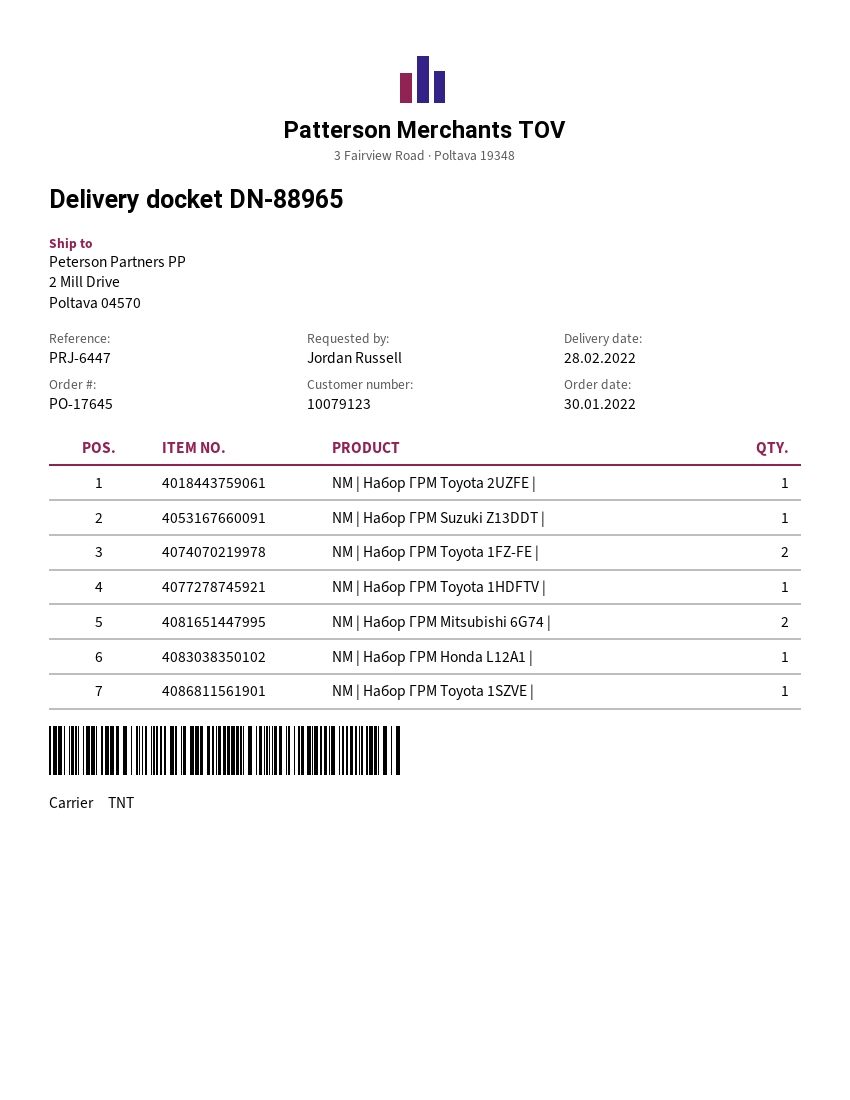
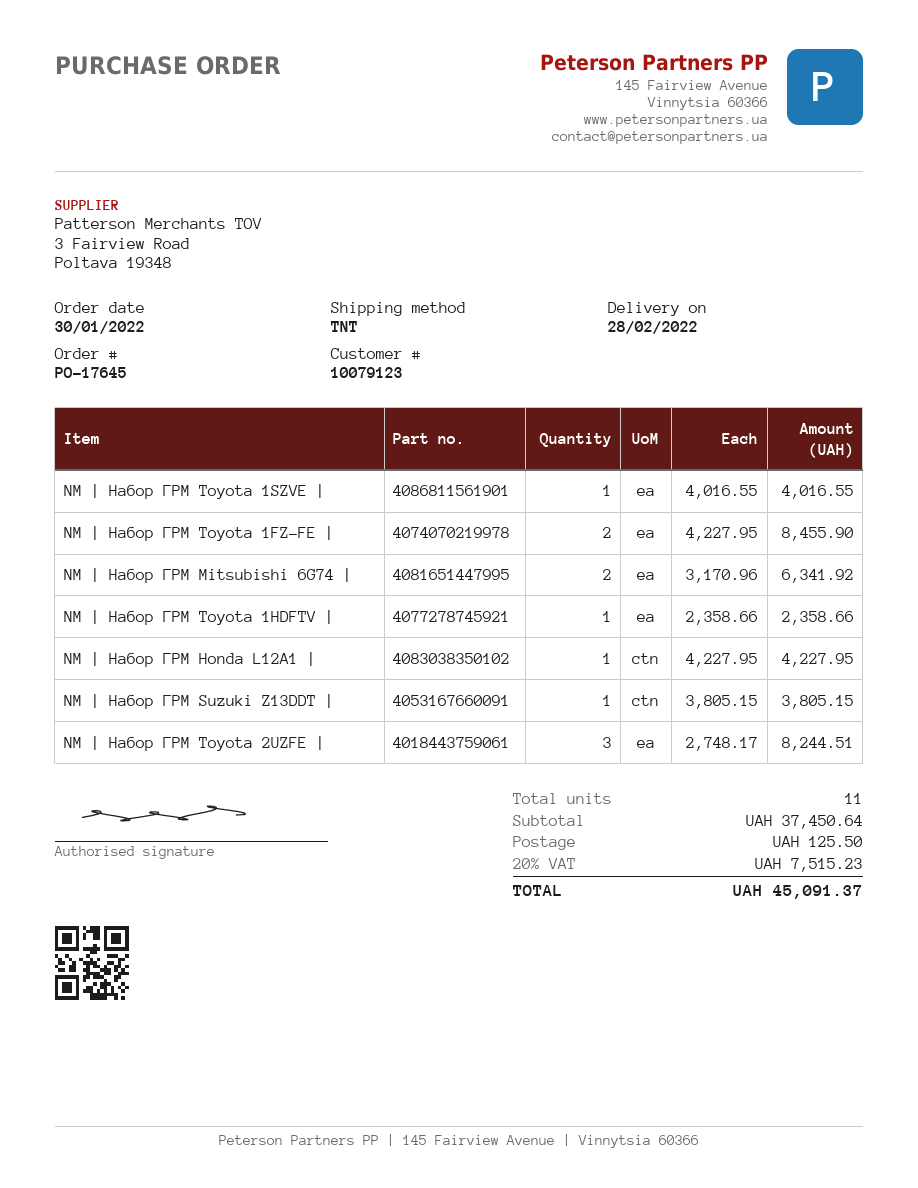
NM | Набор ГРМ Toyota 2UZFE |: 1 -> 3

